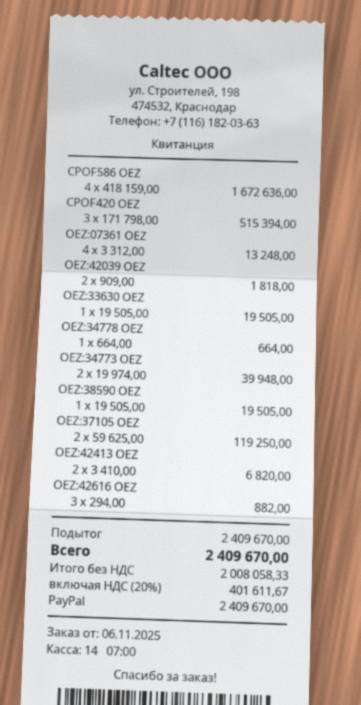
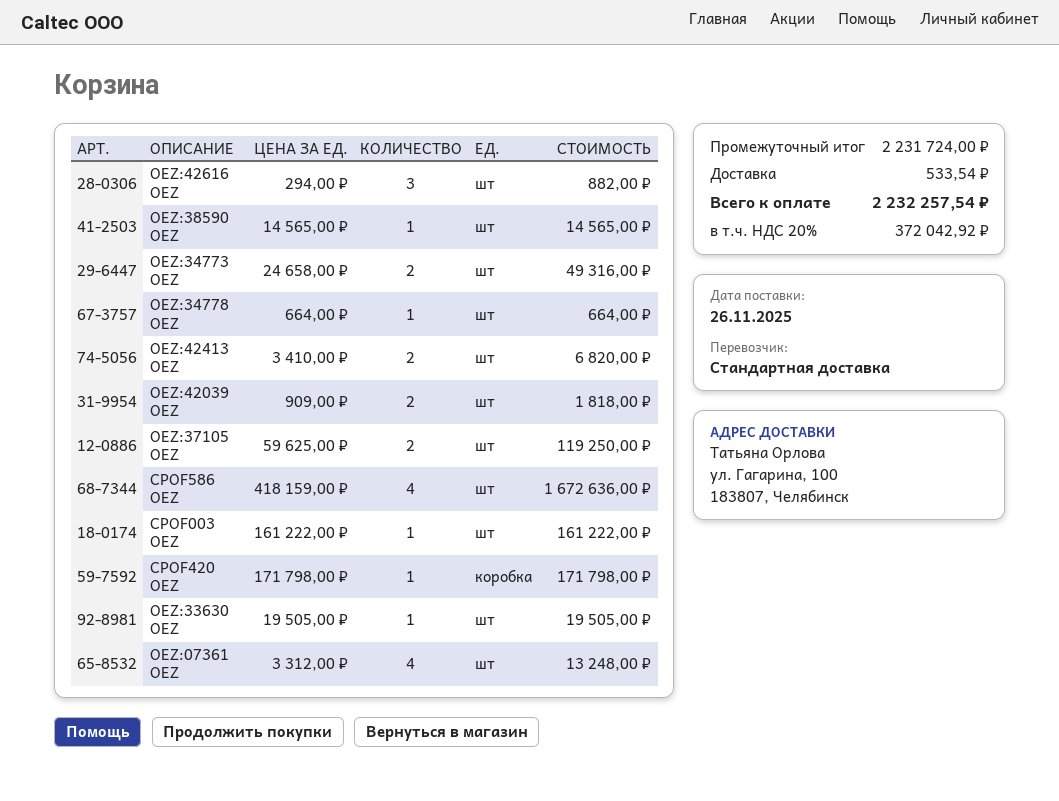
CPOF420 OEZ: 3 x 171798.00 = 515394.00 -> 1 x 171798.00 = 171798.00
OEZ:34773 OEZ: 2 x 19974.00 = 39948.00 -> 2 x 24658.00 = 49316.00
OEZ:38590 OEZ: 1 x 19505.00 = 19505.00 -> 1 x 14565.00 = 14565.00
CPOF003 OEZ: none -> 1 x 161222.00 = 161222.00
subtotal: 2409670.00 -> 2231724.00
shipping: none -> 533.54
tax: 20% = 401611.67 -> 20% = 372042.92
total: 2409670.00 -> 2232257.54

